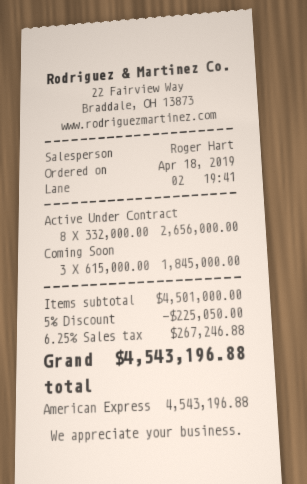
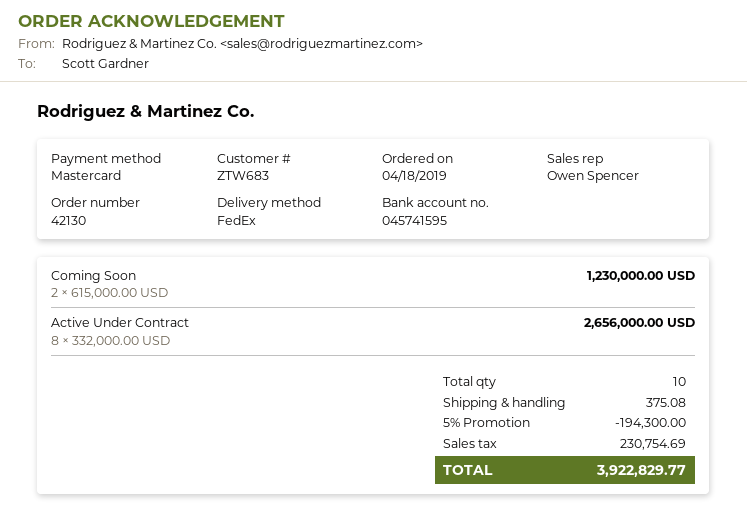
sales rep: Roger Hart -> Owen Spencer
payment method: American Express -> Mastercard
Coming Soon: 3 x 615000.00 = 1845000.00 -> 2 x 615000.00 = 1230000.00
discount: 5% = 225050.00 -> 5% = 194300.00
shipping: none -> 375.08
tax: 267246.88 -> 230754.69
total: 4543196.88 -> 3922829.77

